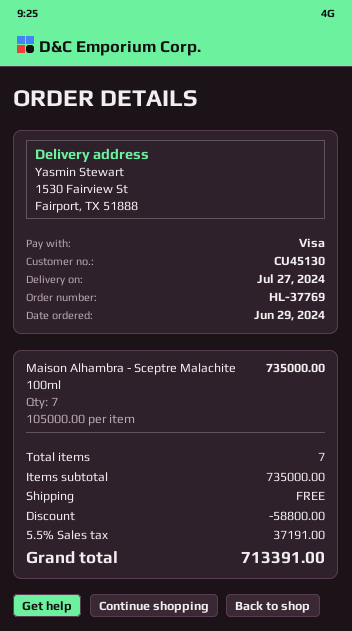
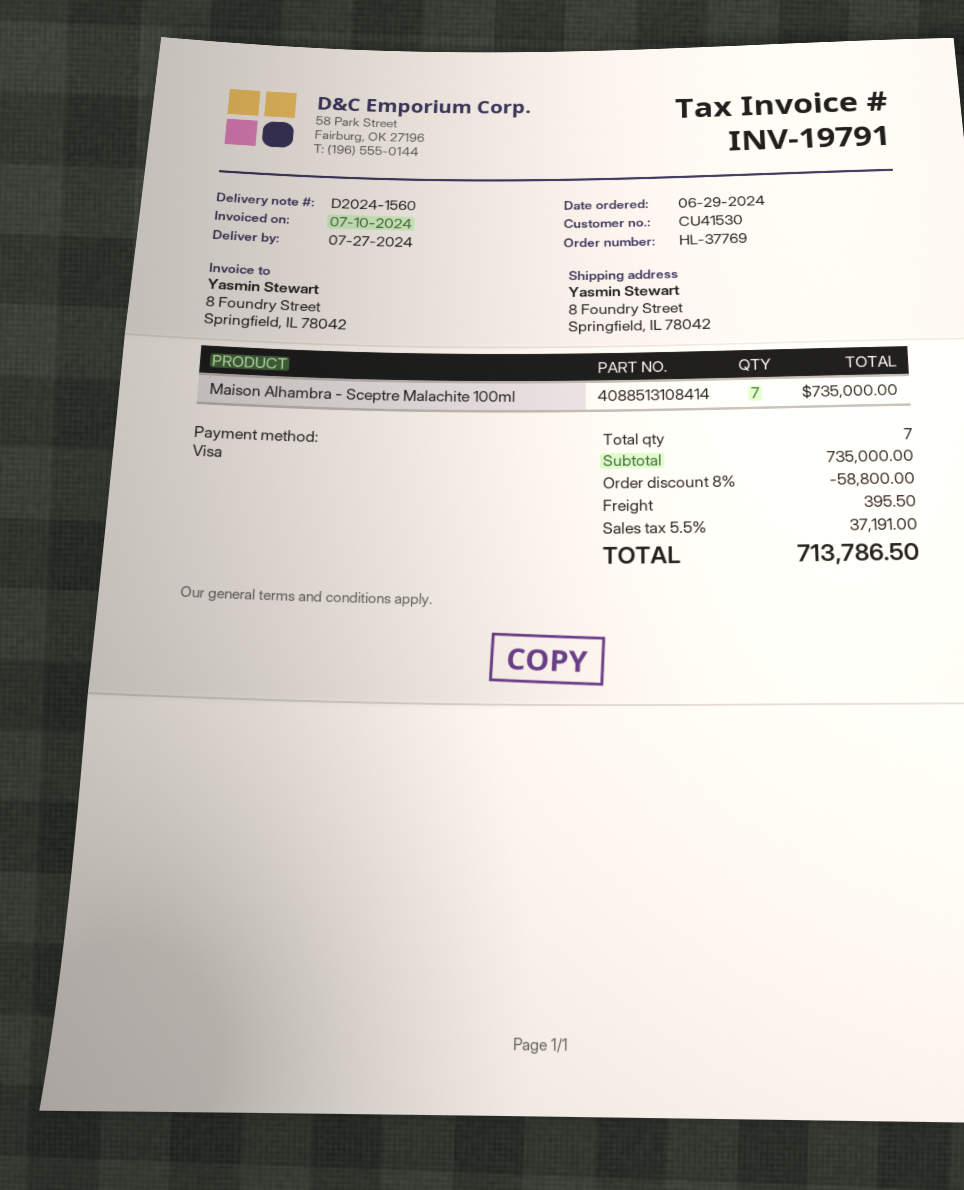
customer number: CU45130 -> CU41530
ship to: 1530 Fairview St, Fairport, TX 51888 -> 8 Foundry Street, Springfield, IL 78042
shipping: 0.00 -> 395.50
total: 713391.00 -> 713786.50

